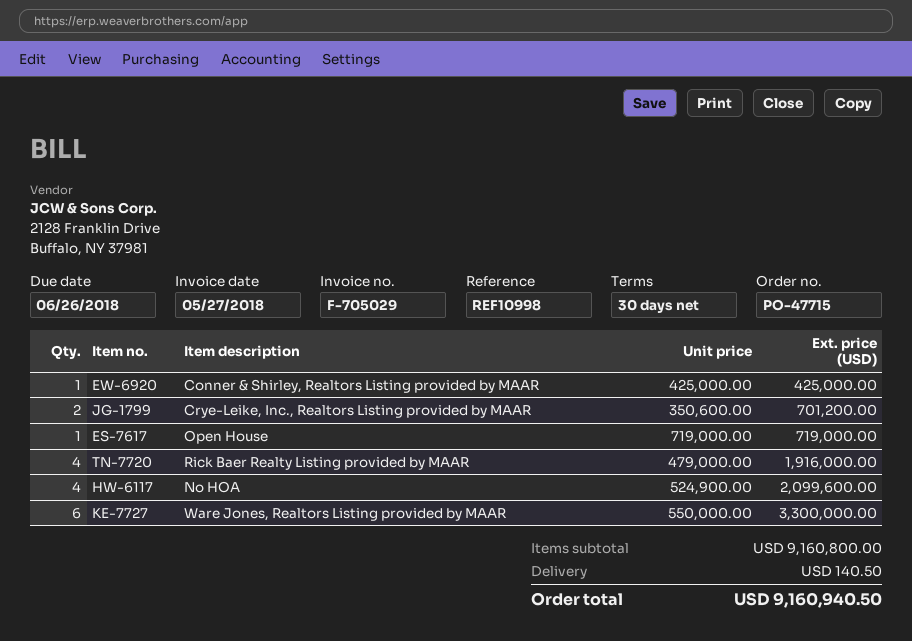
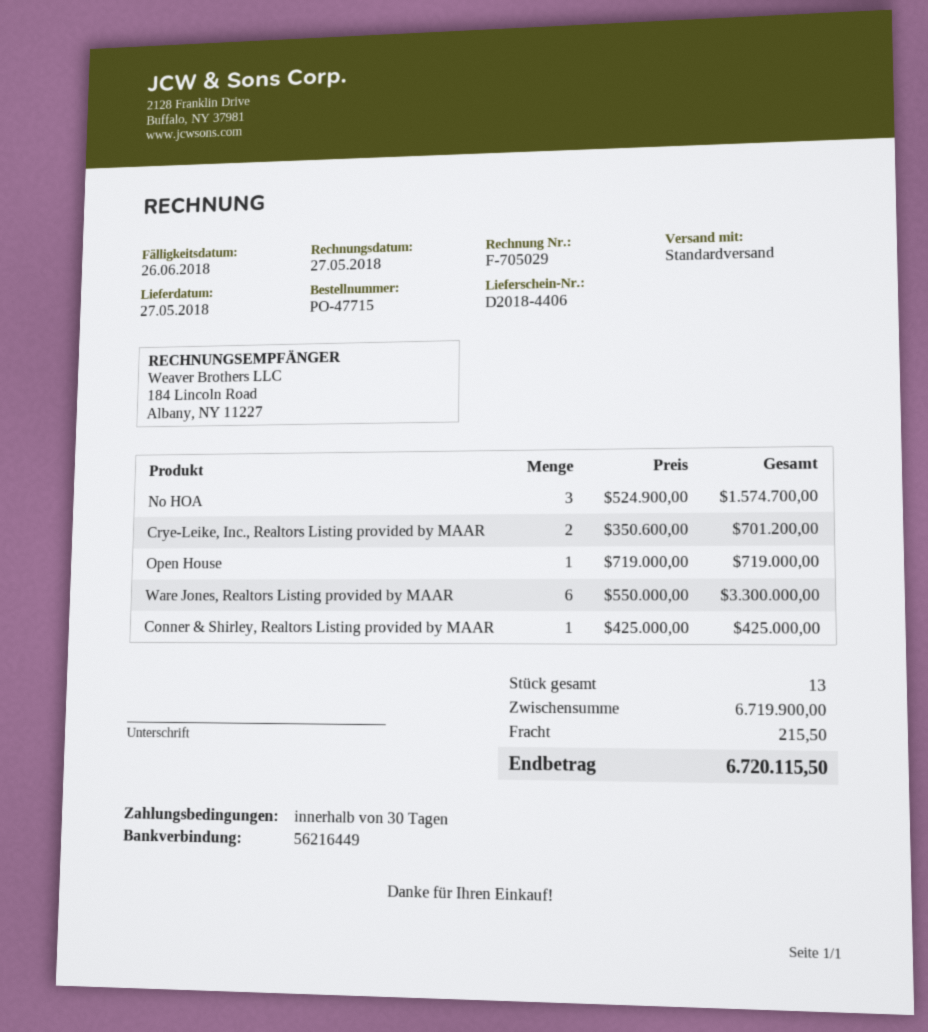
Rick Baer Realty Listing provided by MAAR: 4 x 479000.00 = 1916000.00 -> none
No HOA: 4 x 524900.00 = 2099600.00 -> 3 x 524900.00 = 1574700.00
subtotal: 9160800.00 -> 6719900.00
shipping: 140.50 -> 215.50
total: 9160940.50 -> 6720115.50

